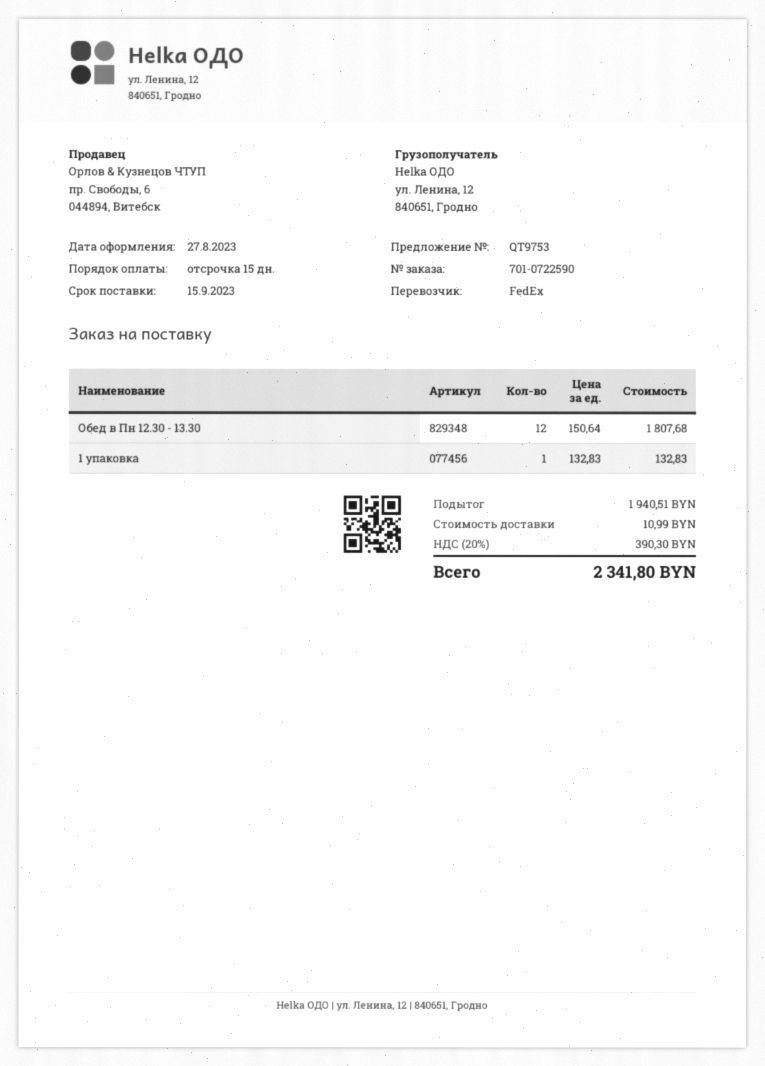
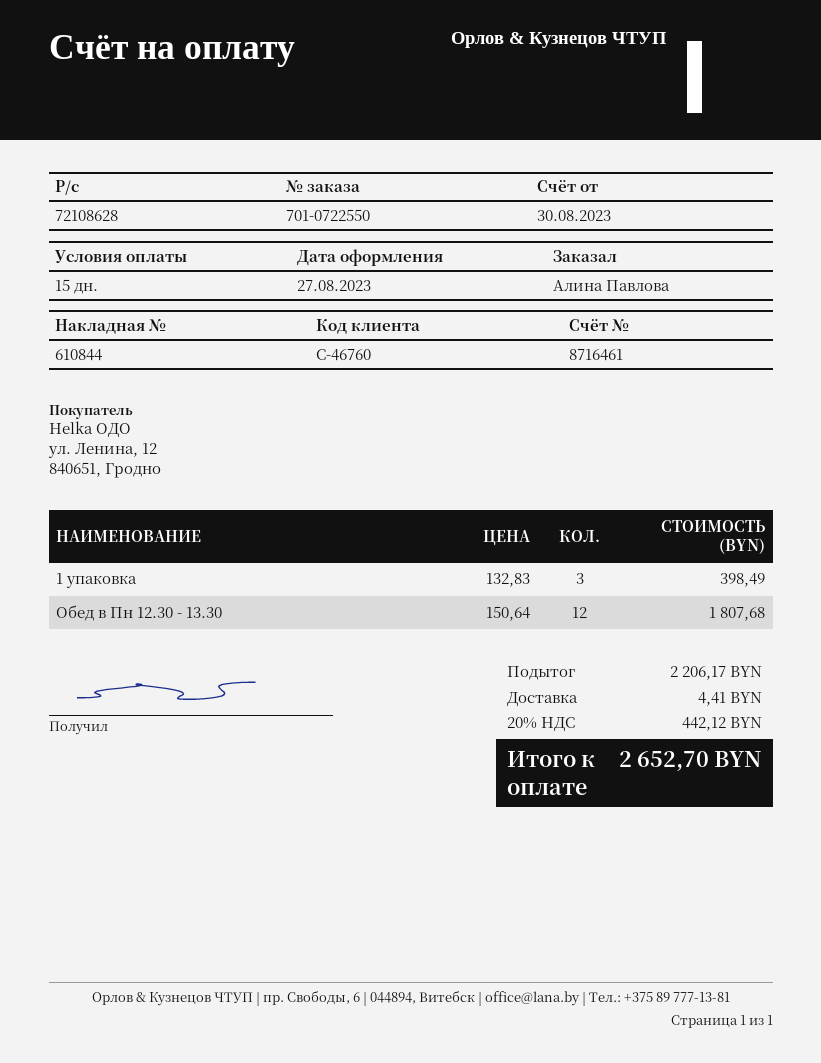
order number: 701-0722590 -> 701-0722550
1 упаковка: 1 x 132.83 = 132.83 -> 3 x 132.83 = 398.49
subtotal: 1940.51 -> 2206.17
shipping: 10.99 -> 4.41
tax: 20% = 390.30 -> 20% = 442.12
total: 2341.80 -> 2652.70

